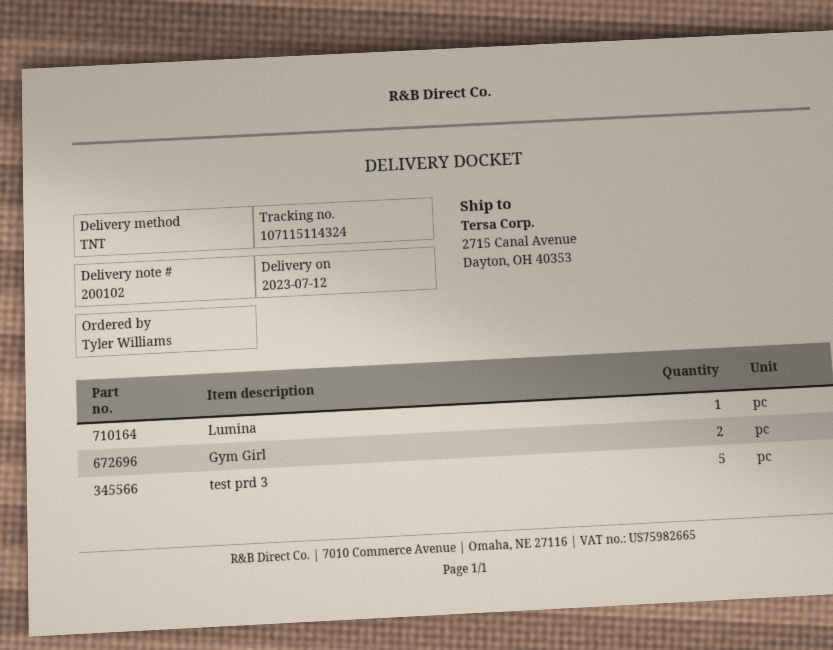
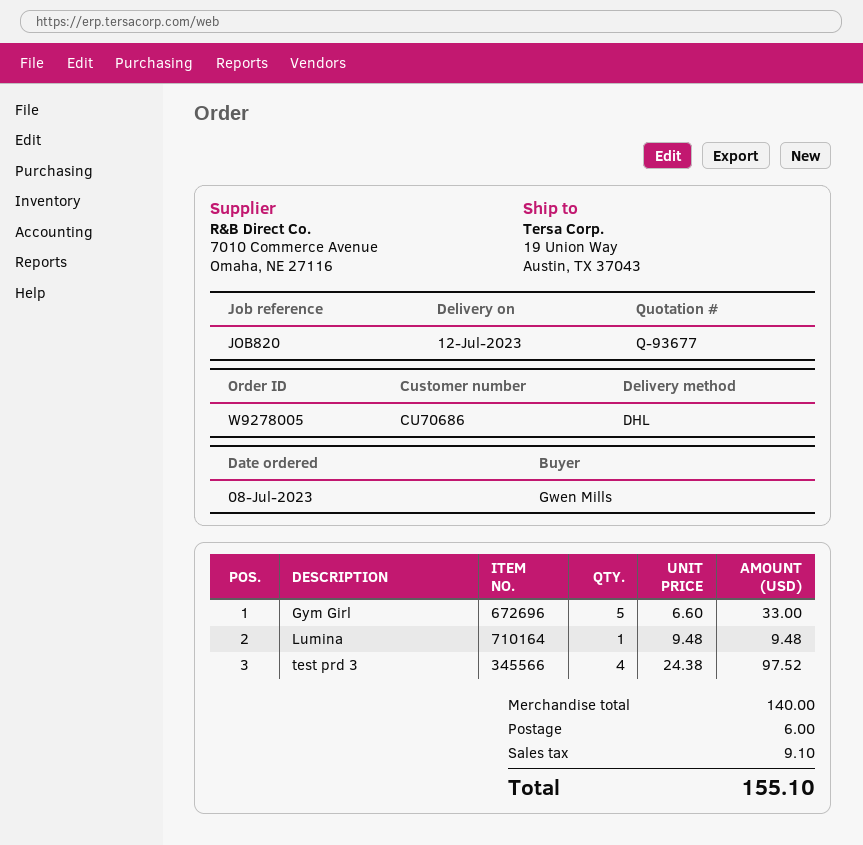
ordered by: Tyler Williams -> Gwen Mills
shipping method: TNT -> DHL
ship to: 2715 Canal Avenue, Dayton, OH 40353 -> 19 Union Way, Austin, TX 37043
Gym Girl: 2 -> 5
test prd 3: 5 -> 4

